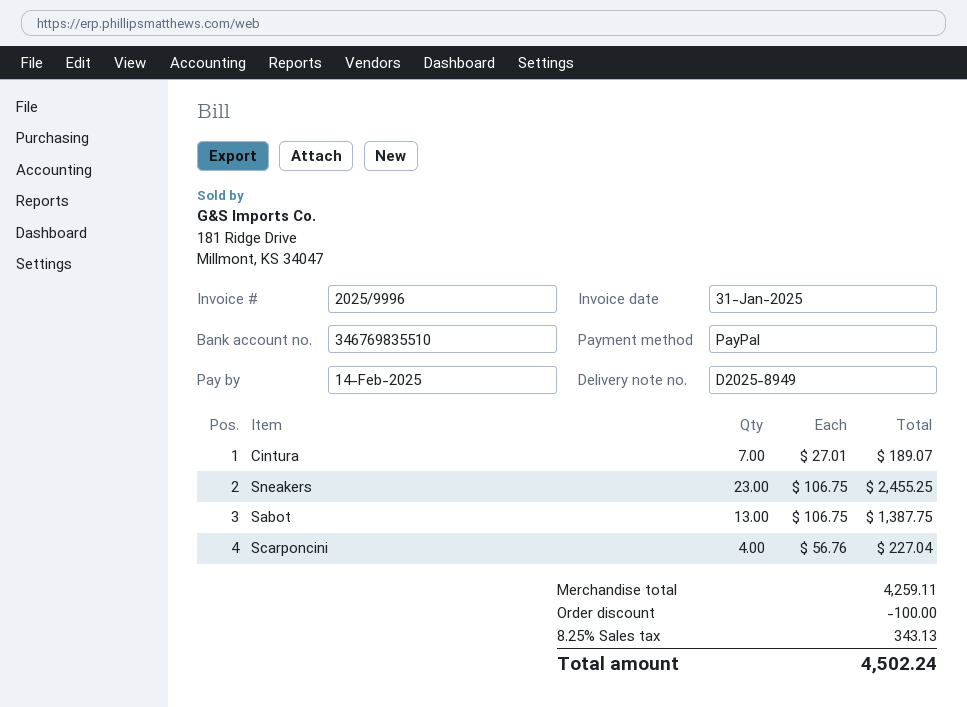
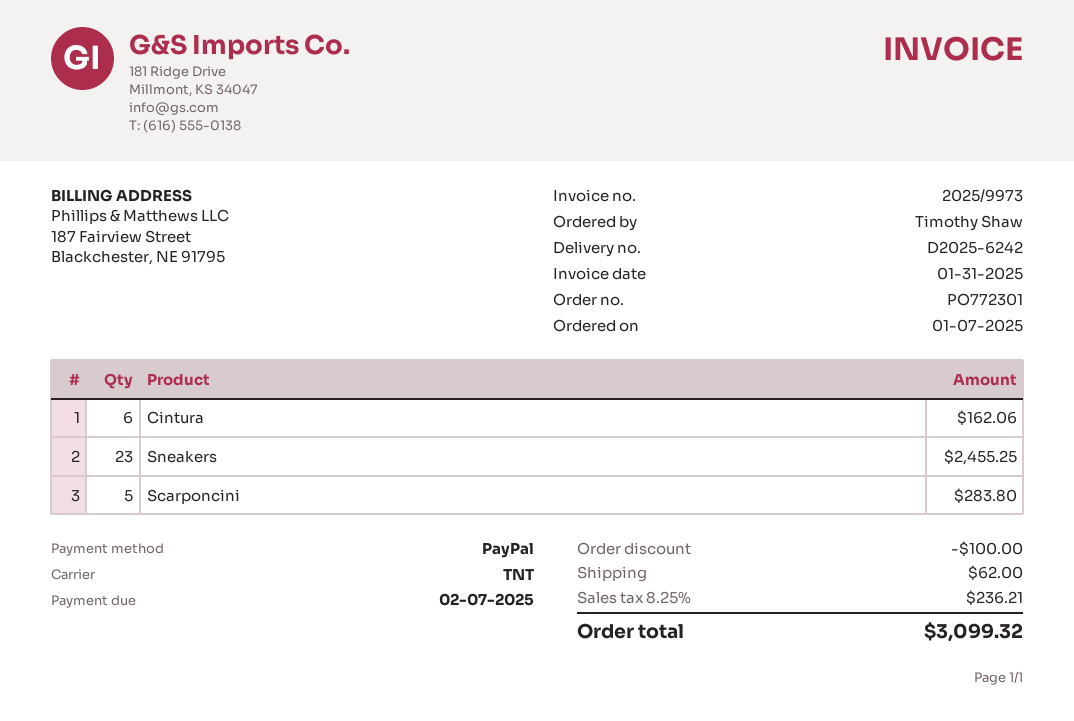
delivery note number: D2025-8949 -> D2025-6242
invoice number: 2025/9996 -> 2025/9973
due date: 2025-02-14 -> 2025-02-07
Cintura: 7 for 189.07 -> 6 for 162.06
Sabot: 13 for 1387.75 -> none
Scarponcini: 4 for 227.04 -> 5 for 283.80
shipping: none -> 62.00
tax: 8.25% = 343.13 -> 8.25% = 236.21
total: 4502.24 -> 3099.32

